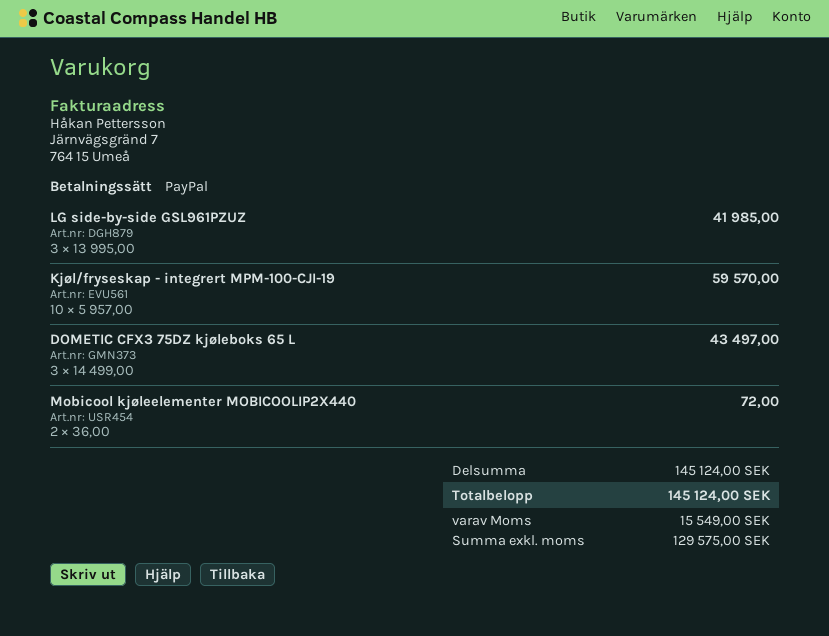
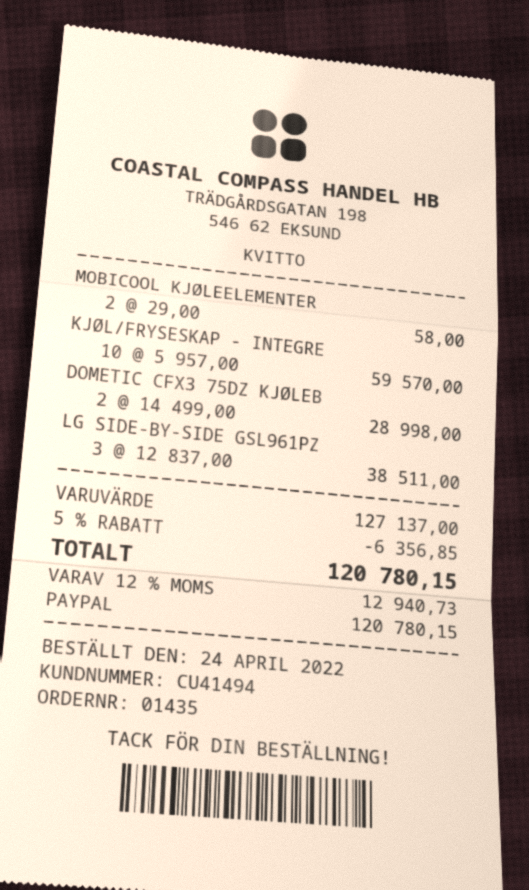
LG side-by-side GSL961PZUZ: 3 x 13995.00 = 41985.00 -> 3 x 12837.00 = 38511.00
DOMETIC CFX3 75DZ kjøleboks 65 L: 3 x 14499.00 = 43497.00 -> 2 x 14499.00 = 28998.00
Mobicool kjøleelementer MOBICOOLIP2X440: 2 x 36.00 = 72.00 -> 2 x 29.00 = 58.00
subtotal: 145124.00 -> 127137.00
discount: none -> 5% = 6356.85
tax: 15549.00 -> 12940.73
total: 145124.00 -> 120780.15

